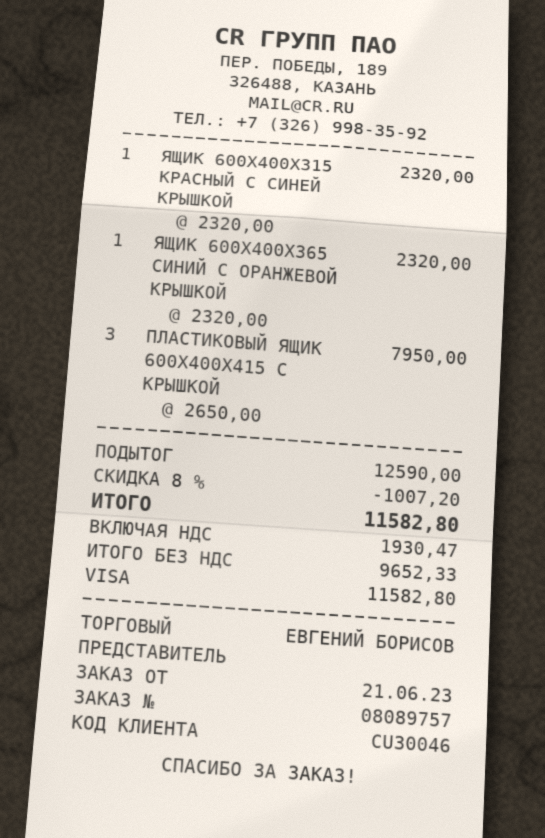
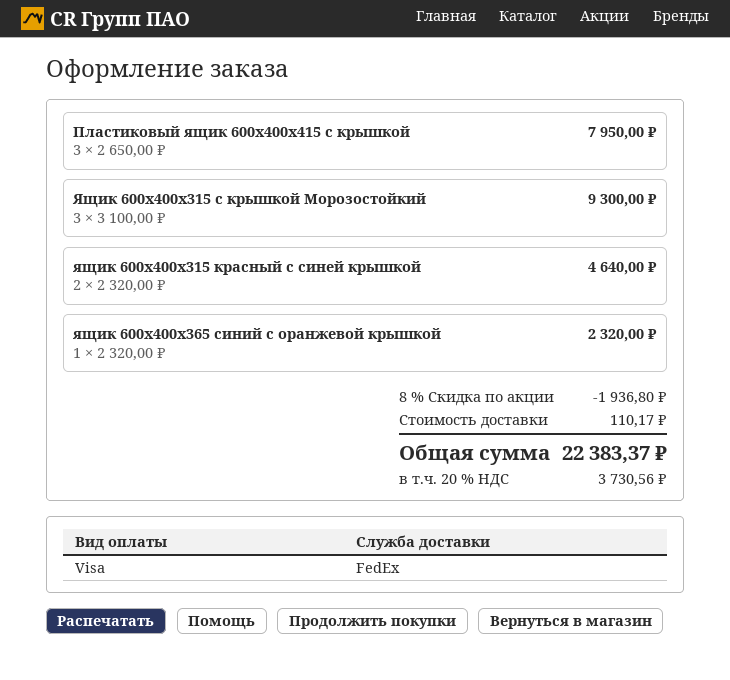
ЯЩИК 600X400X315 КРАСНЫЙ С СИНЕЙ КРЫШКОЙ: 1 x 2320.00 = 2320.00 -> 2 x 2320.00 = 4640.00
Ящик 600x400x315 с крышкой Морозостойкий: none -> 3 x 3100.00 = 9300.00
discount: 8% = 1007.20 -> 8% = 1936.80
shipping: none -> 110.17
tax: 1930.47 -> 3730.56
total: 11582.80 -> 22383.37

